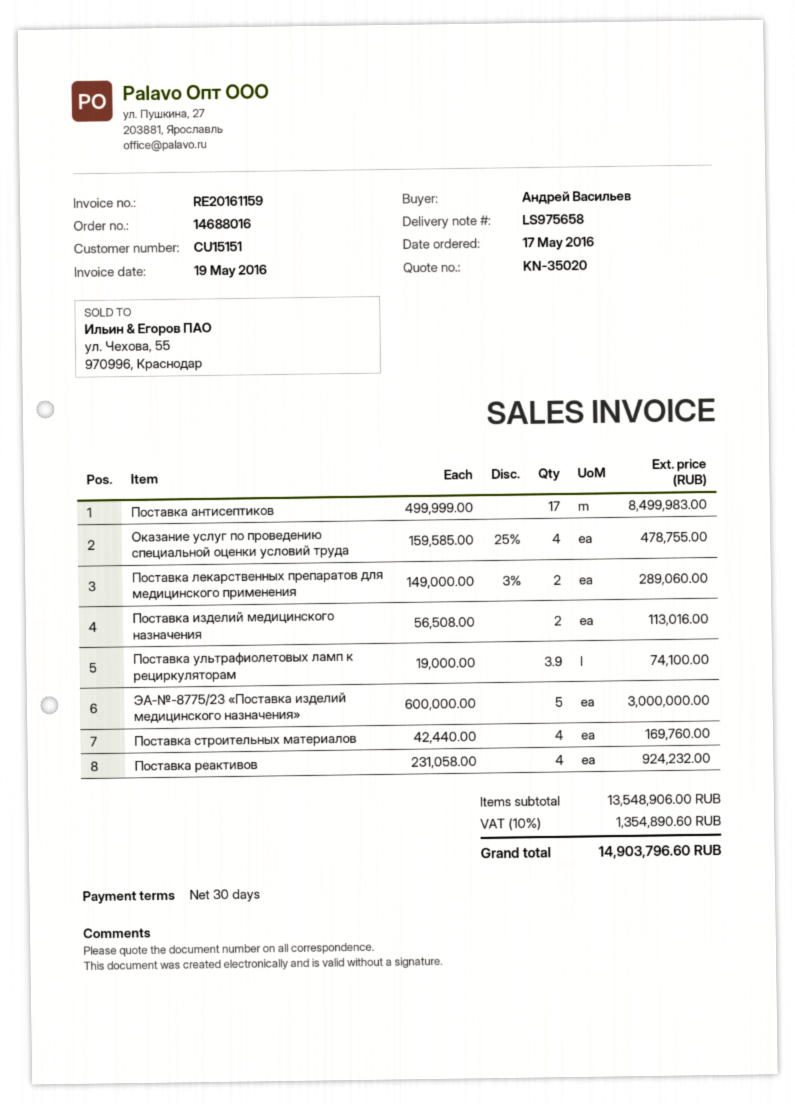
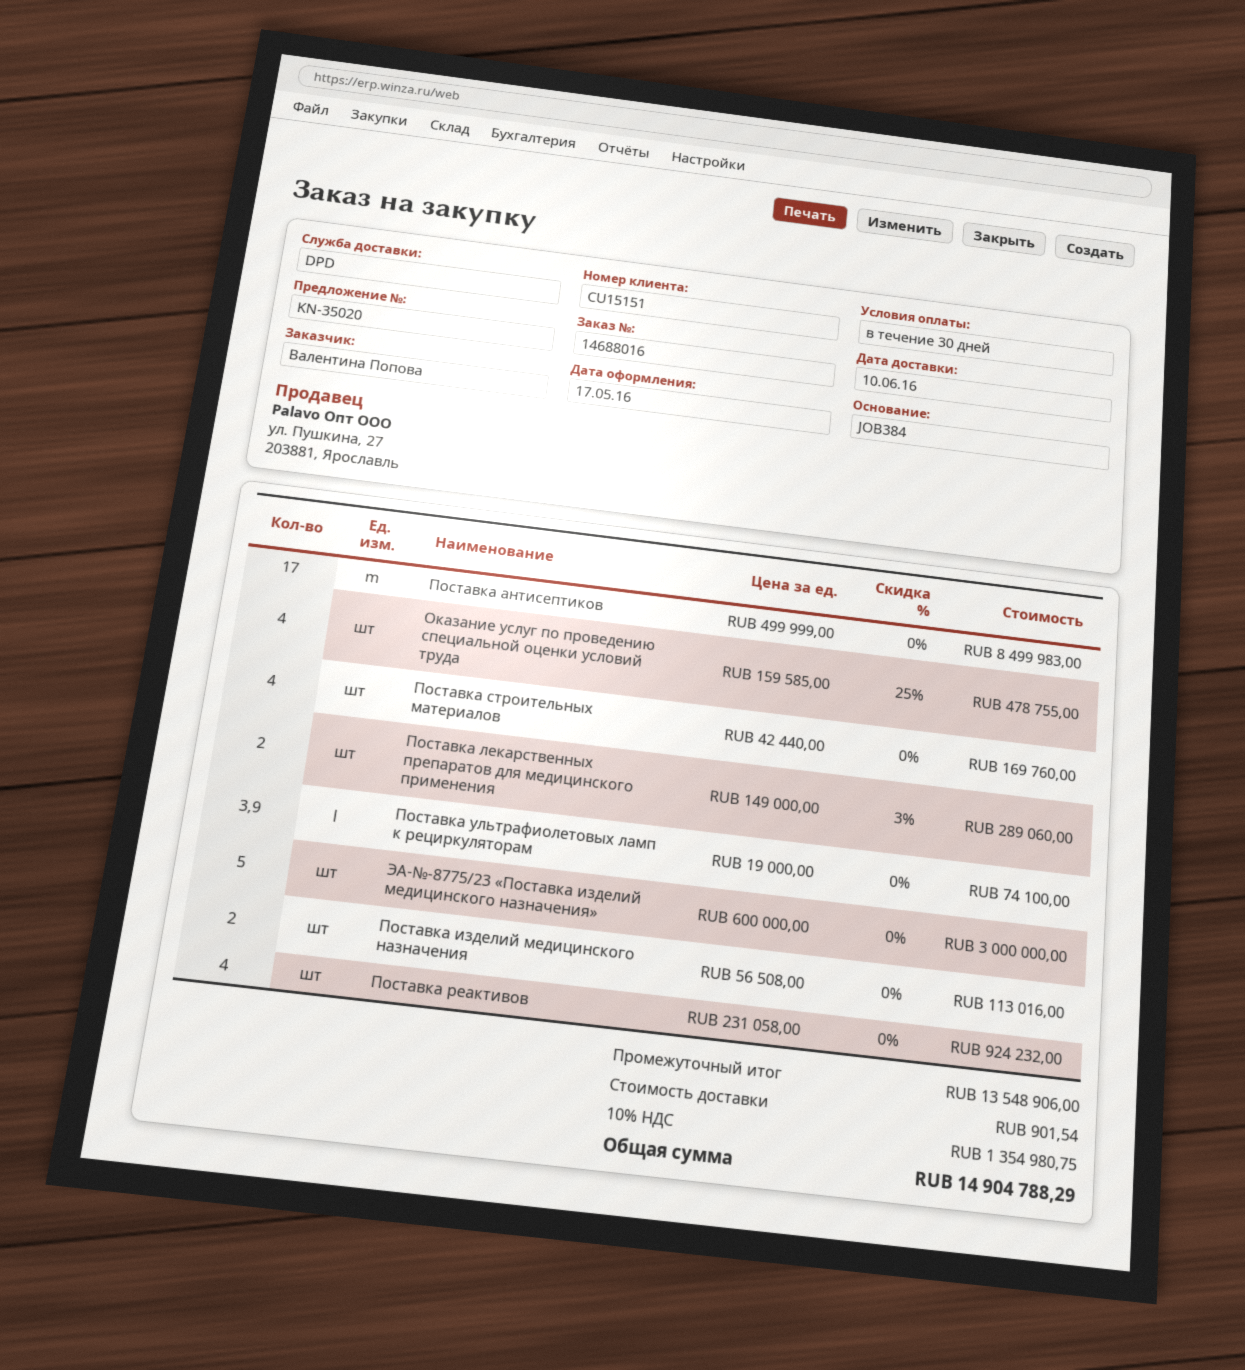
ordered by: Андрей Васильев -> Валентина Попова
shipping: none -> 901.54
tax: 10% = 1354890.60 -> 10% = 1354980.75
total: 14903796.60 -> 14904788.29

